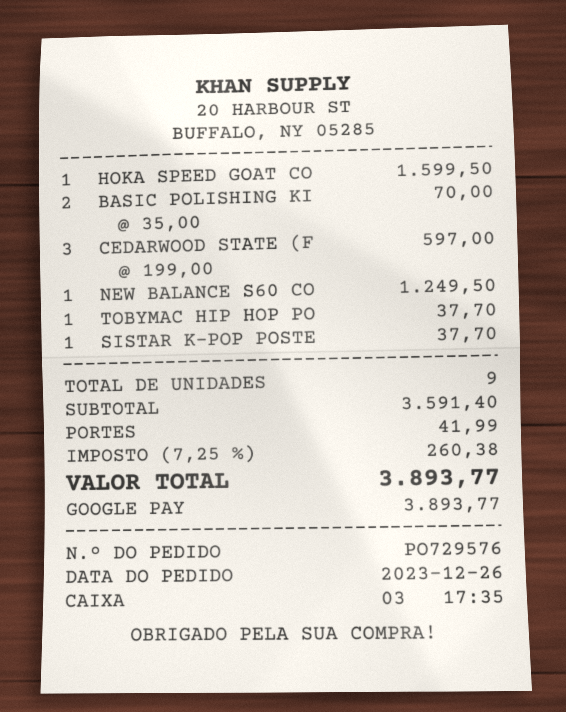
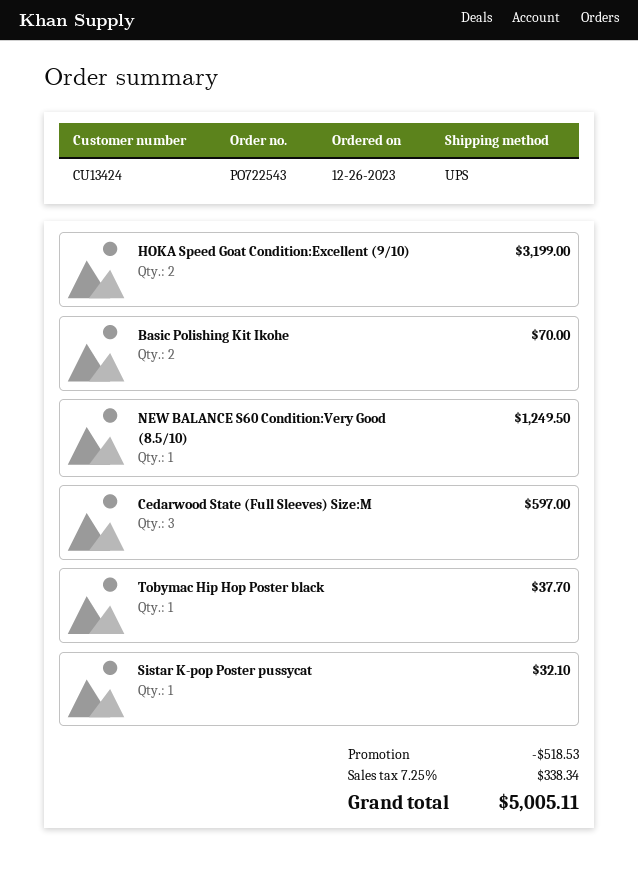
order number: PO729576 -> PO722543
HOKA SPEED GOAT CO: 1 for 1599.50 -> 2 for 3199.00
SISTAR K-POP POSTE: 1 for 37.70 -> 1 for 32.10
discount: none -> 518.53
shipping: 41.99 -> none
tax: 7.25% = 260.38 -> 7.25% = 338.34
total: 3893.77 -> 5005.11

